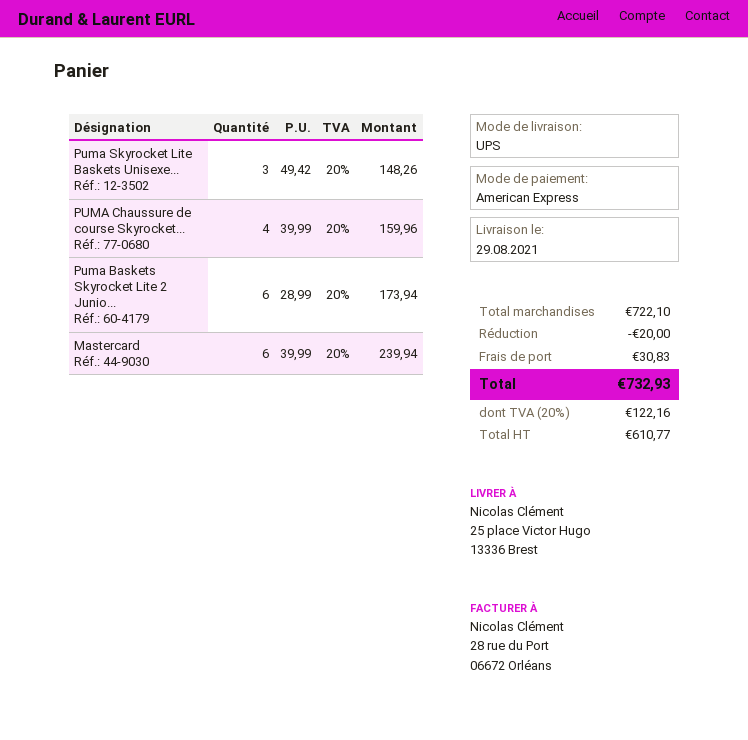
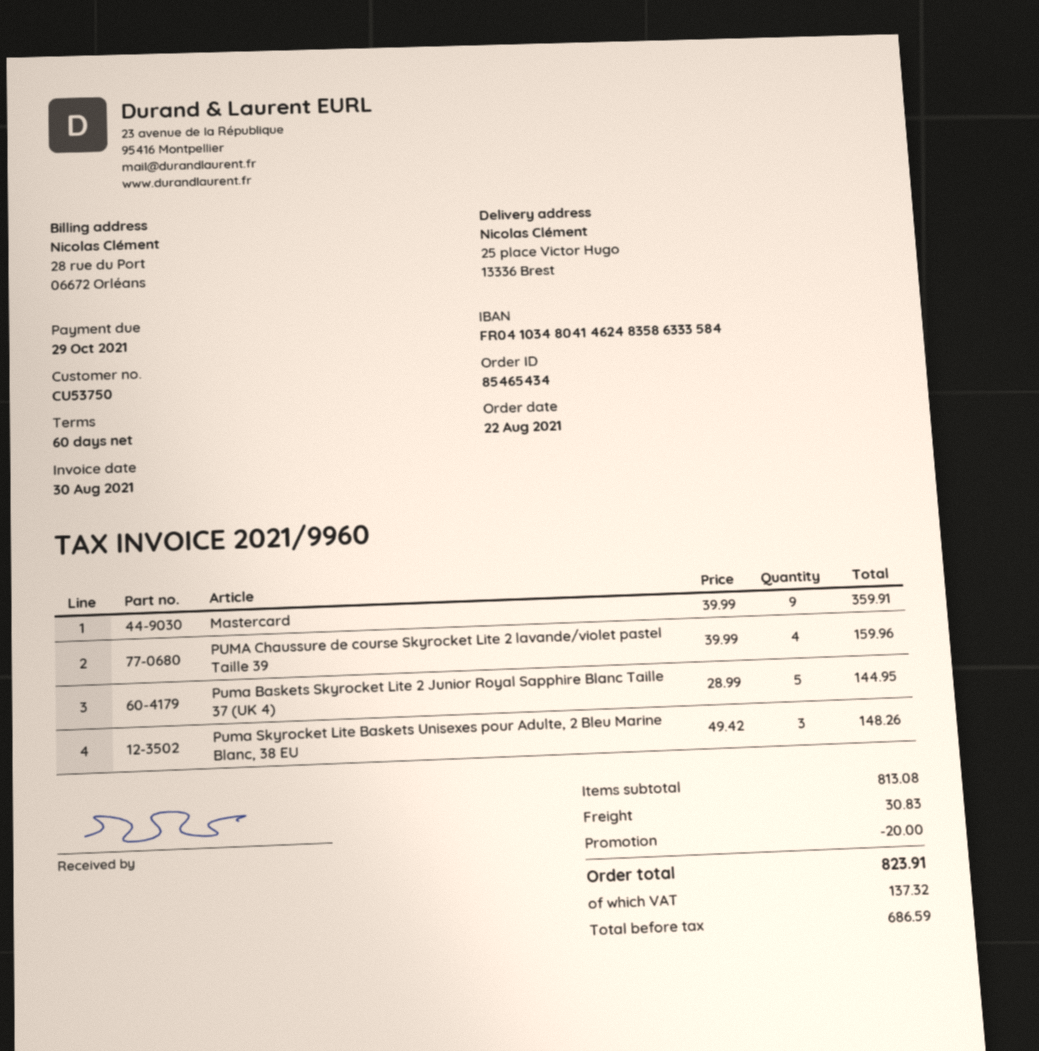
Puma Baskets Skyrocket Lite 2 Junio...: 6 x 28.99 = 173.94 -> 5 x 28.99 = 144.95
Mastercard: 6 x 39.99 = 239.94 -> 9 x 39.99 = 359.91
subtotal: 722.10 -> 813.08
net: 610.77 -> 686.59
tax: 122.16 -> 137.32
total: 732.93 -> 823.91

